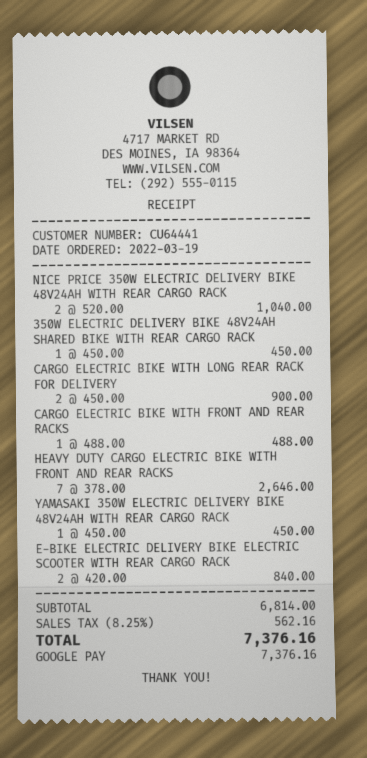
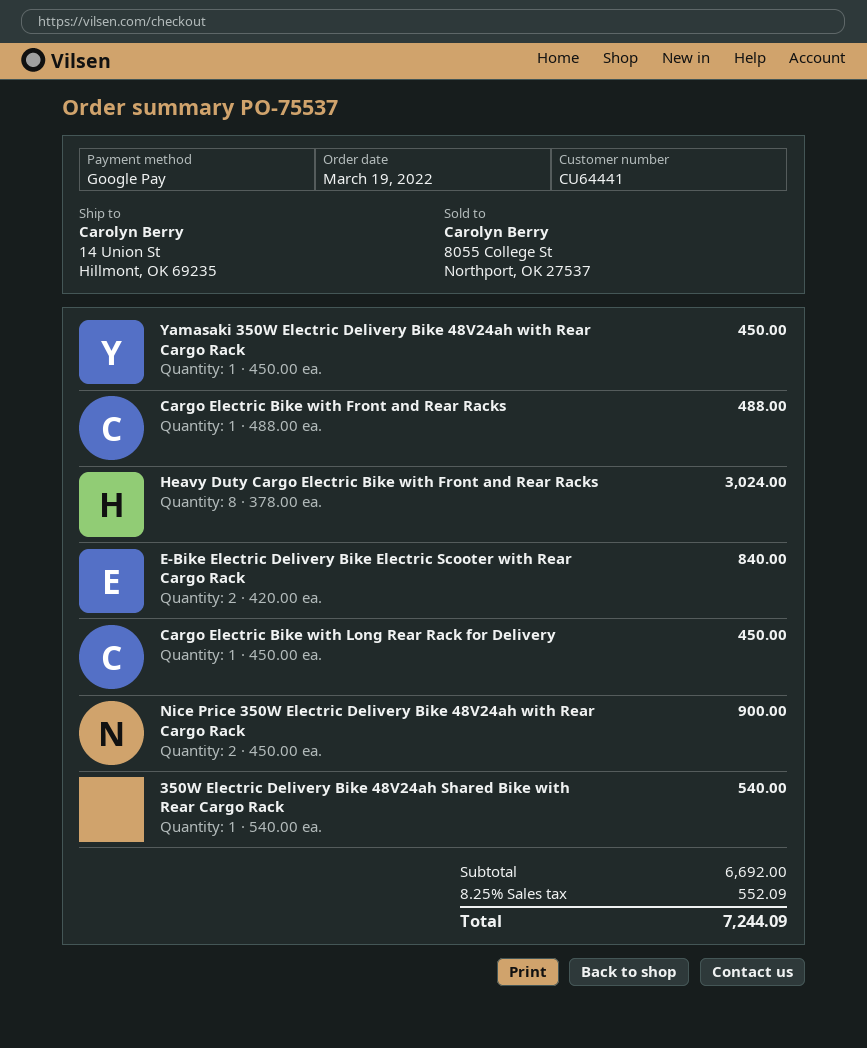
NICE PRICE 350W ELECTRIC DELIVERY BIKE 48V24AH WITH REAR CARGO RACK: 2 x 520.00 = 1040.00 -> 2 x 450.00 = 900.00
350W ELECTRIC DELIVERY BIKE 48V24AH SHARED BIKE WITH REAR CARGO RACK: 1 x 450.00 = 450.00 -> 1 x 540.00 = 540.00
CARGO ELECTRIC BIKE WITH LONG REAR RACK FOR DELIVERY: 2 x 450.00 = 900.00 -> 1 x 450.00 = 450.00
HEAVY DUTY CARGO ELECTRIC BIKE WITH FRONT AND REAR RACKS: 7 x 378.00 = 2646.00 -> 8 x 378.00 = 3024.00
subtotal: 6814.00 -> 6692.00
tax: 8.25% = 562.16 -> 8.25% = 552.09
total: 7376.16 -> 7244.09

